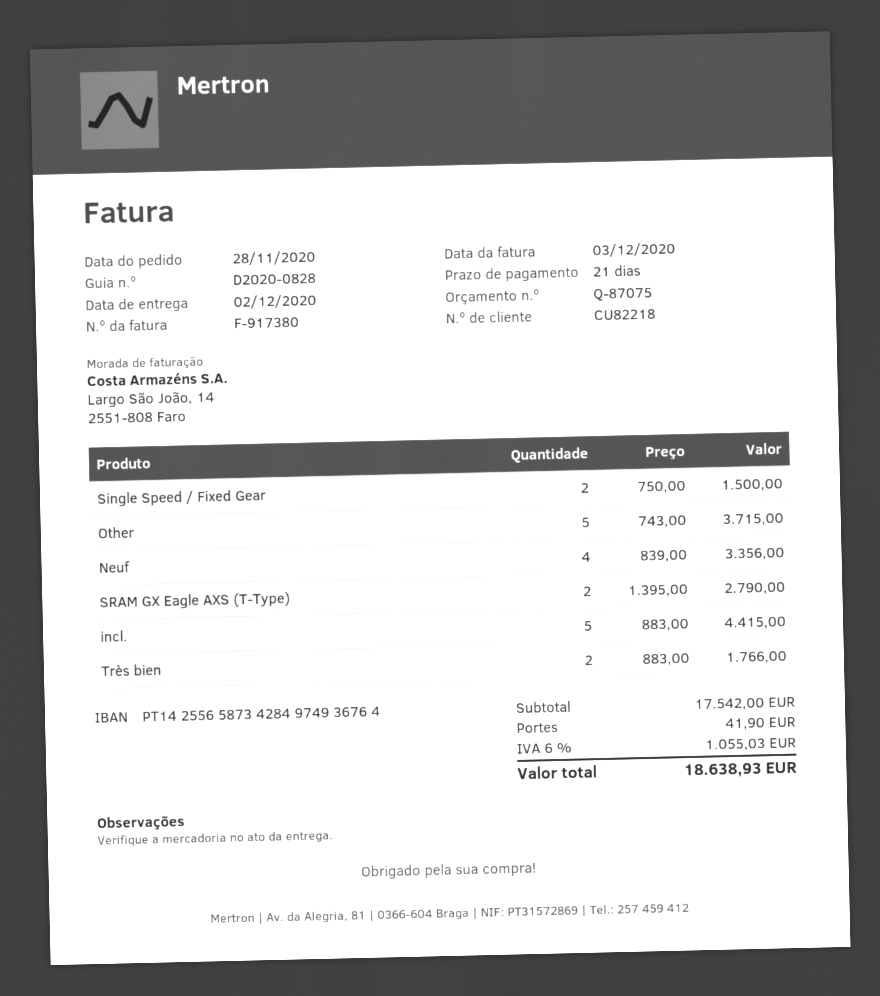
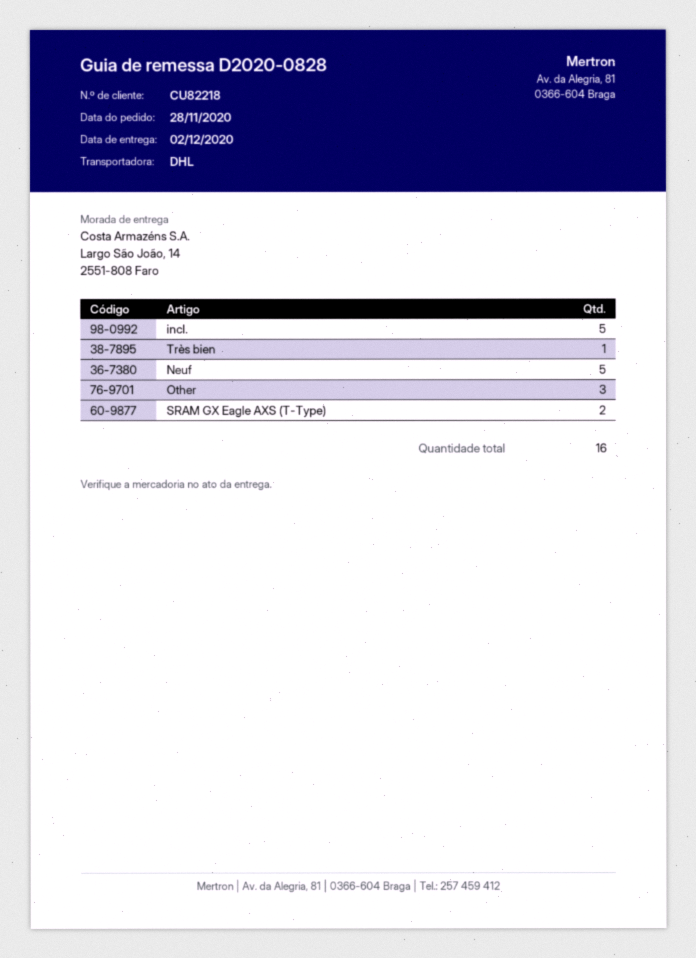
Single Speed / Fixed Gear: 2 -> none
Other: 5 -> 3
Neuf: 4 -> 5
Très bien: 2 -> 1

